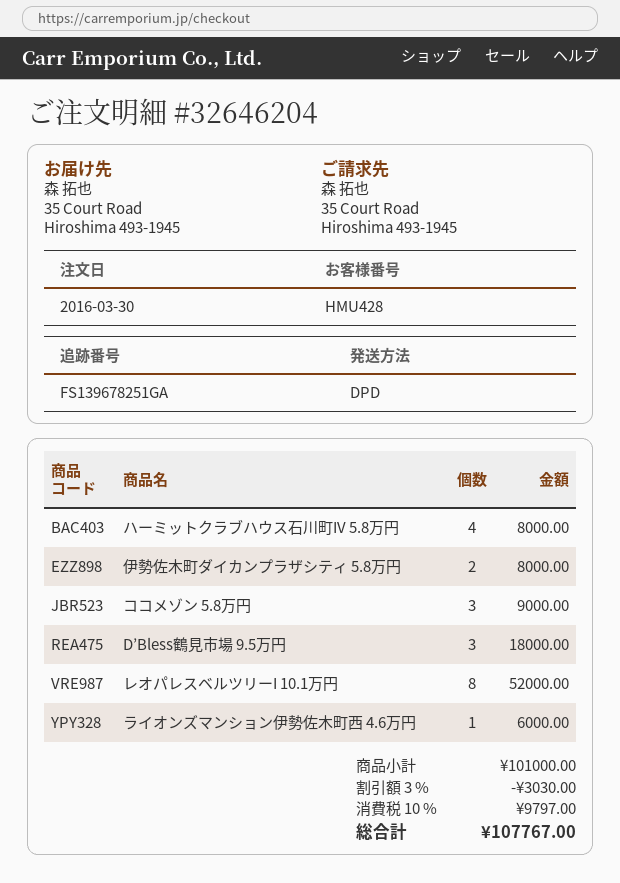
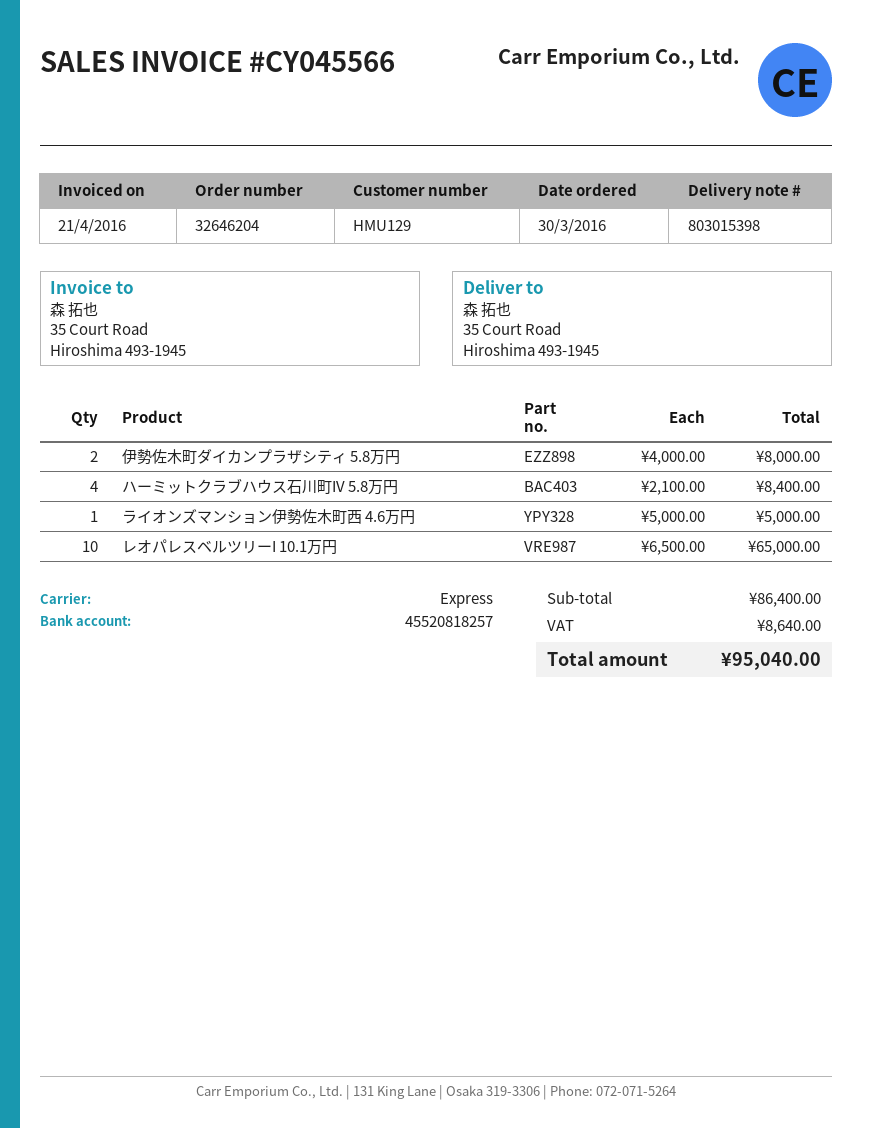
customer number: HMU428 -> HMU129
shipping method: DPD -> express
ハーミットクラブハウス石川町IV 5.8万円: 4 for 8000.00 -> 4 for 8400.00
ココメゾン 5.8万円: 3 for 9000.00 -> none
D’Bless鶴見市場 9.5万円: 3 for 18000.00 -> none
レオパレスベルツリーI 10.1万円: 8 for 52000.00 -> 10 for 65000.00
ライオンズマンション伊勢佐木町西 4.6万円: 1 for 6000.00 -> 1 for 5000.00
subtotal: 101000.00 -> 86400.00
discount: 3% = 3030.00 -> none
tax: 9797.00 -> 8640.00
total: 107767.00 -> 95040.00

